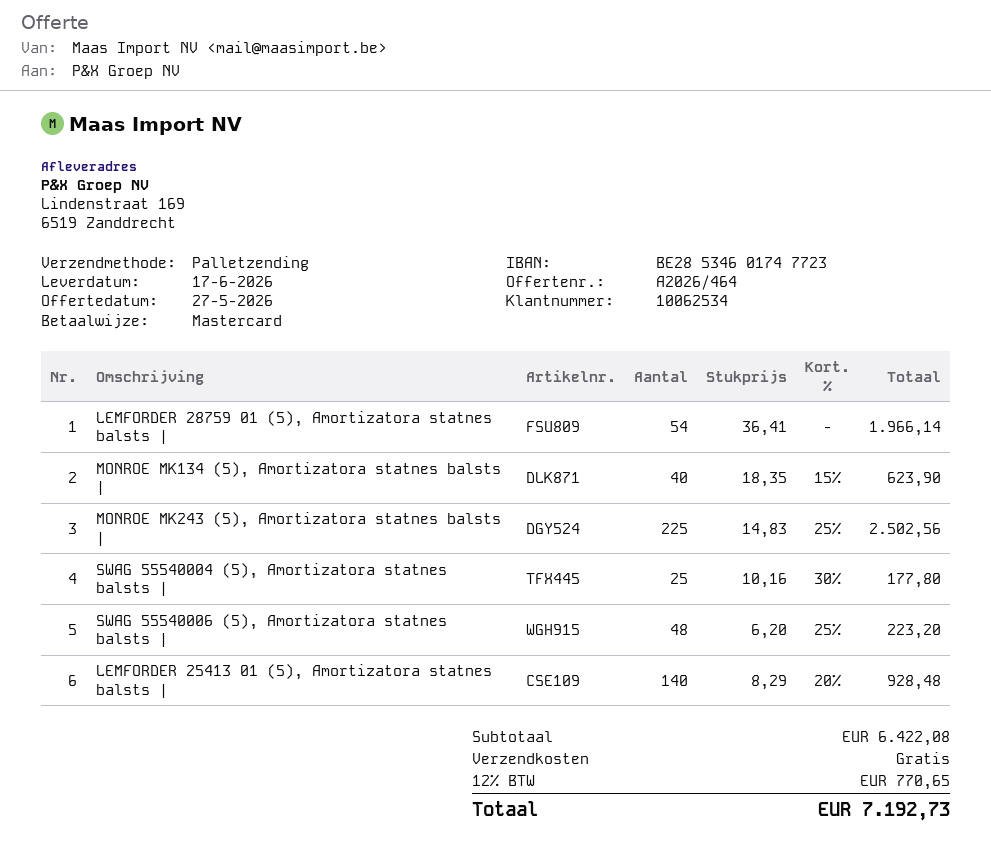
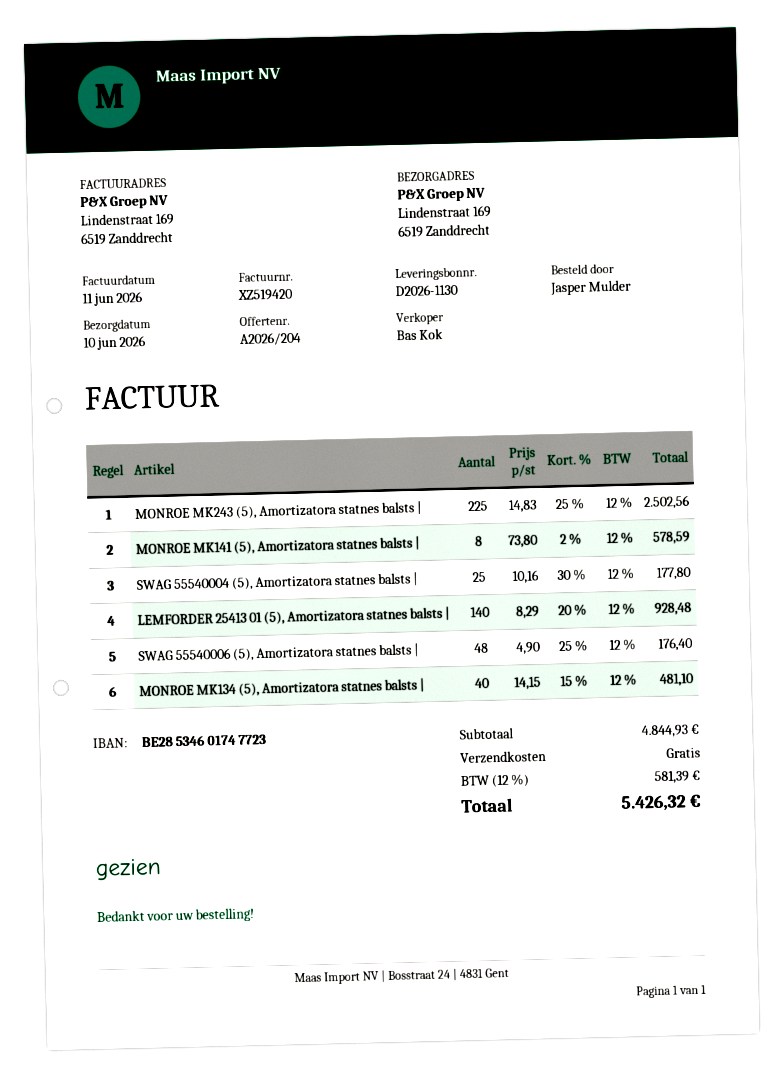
quote number: A2026/464 -> A2026/204
delivery date: 2026-06-17 -> 2026-06-10
LEMFORDER 28759 01 (5), Amortizatora statnes balsts |: 54 x 36.41 = 1966.14 -> none
MONROE MK134 (5), Amortizatora statnes balsts |: 40 x 18.35 - 15% = 623.90 -> 40 x 14.15 - 15% = 481.10
SWAG 55540006 (5), Amortizatora statnes balsts |: 48 x 6.20 - 25% = 223.20 -> 48 x 4.90 - 25% = 176.40
MONROE MK141 (5), Amortizatora statnes balsts |: none -> 8 x 73.80 - 2% = 578.59
subtotal: 6422.08 -> 4844.93
tax: 12% = 770.65 -> 12% = 581.39
total: 7192.73 -> 5426.32

